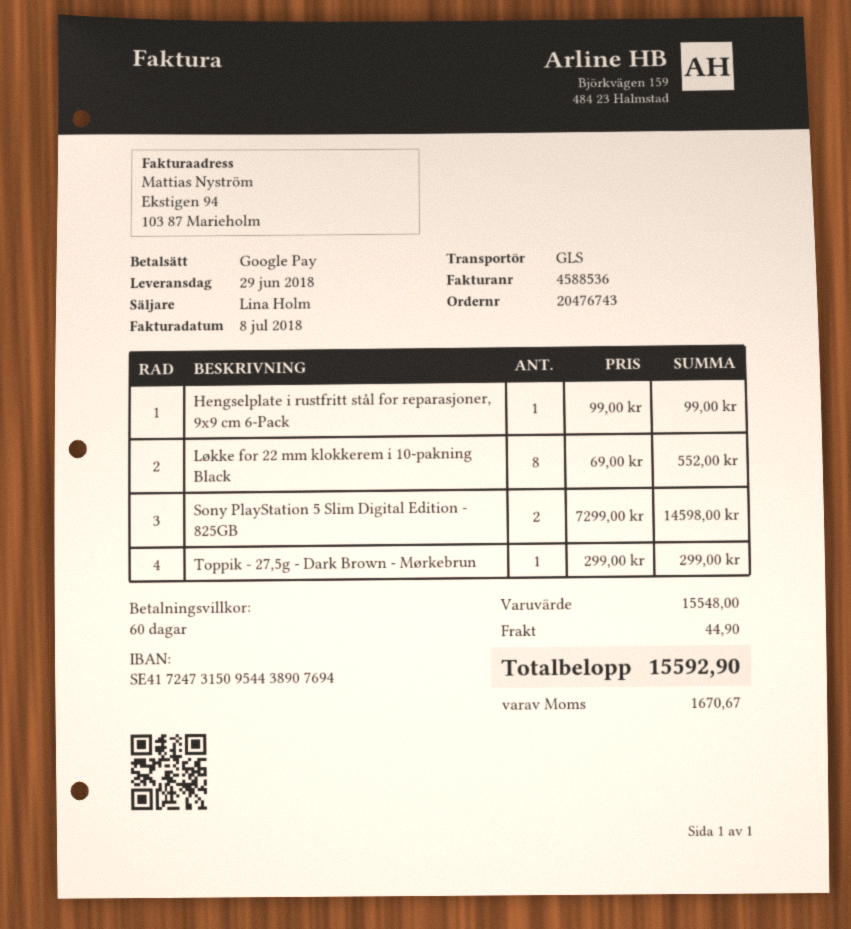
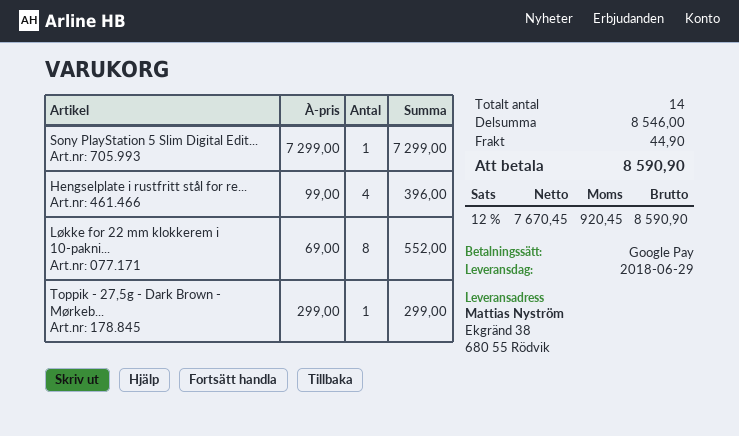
Hengselplate i rustfritt stål for reparasjoner, 9x9 cm 6-Pack: 1 x 99.00 = 99.00 -> 4 x 99.00 = 396.00
Sony PlayStation 5 Slim Digital Edition - 825GB: 2 x 7299.00 = 14598.00 -> 1 x 7299.00 = 7299.00
subtotal: 15548.00 -> 8546.00
tax: 1670.67 -> 920.45
total: 15592.90 -> 8590.90

